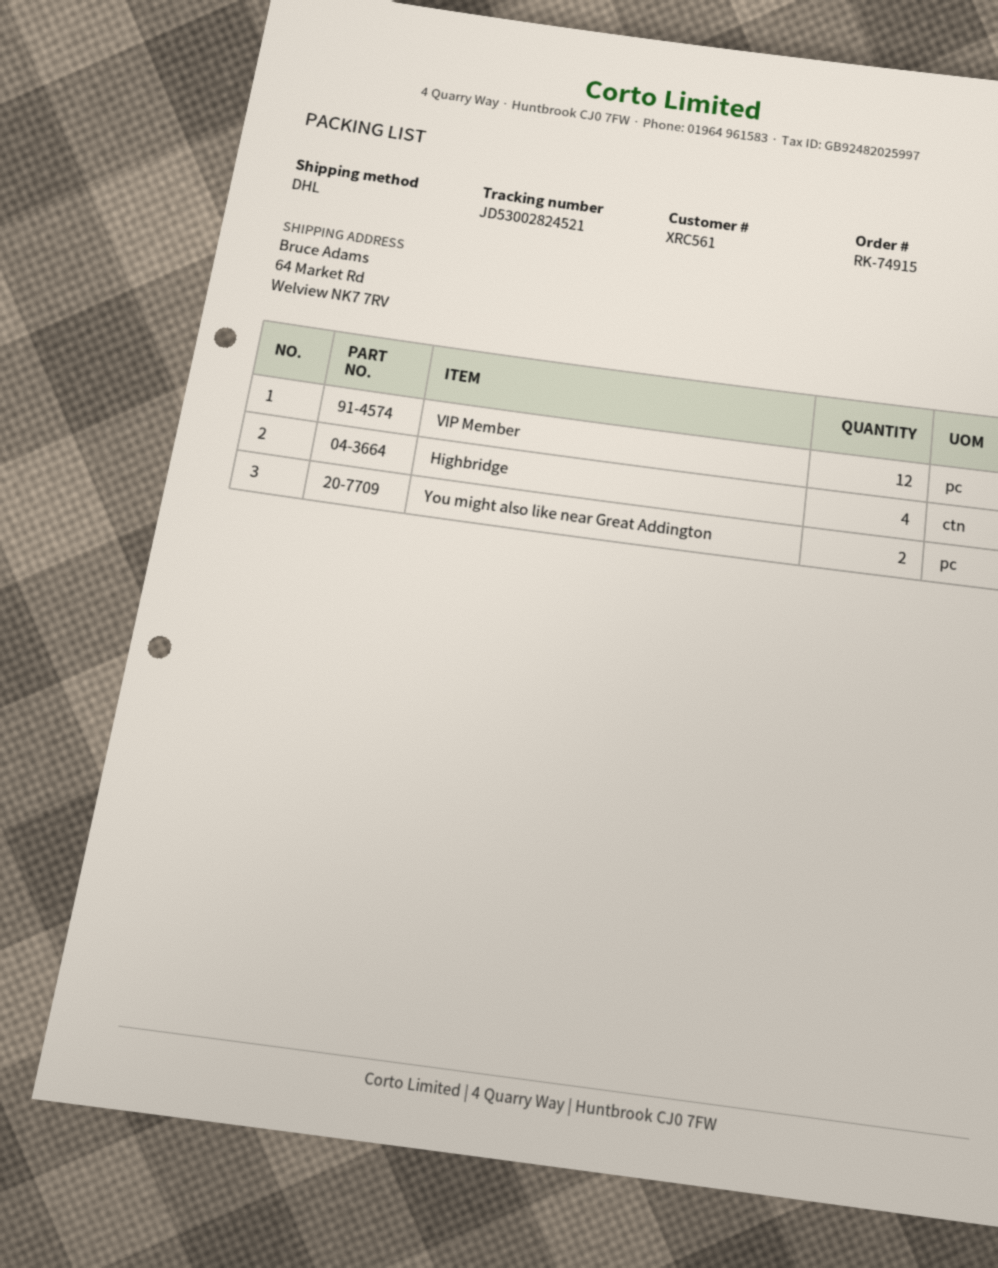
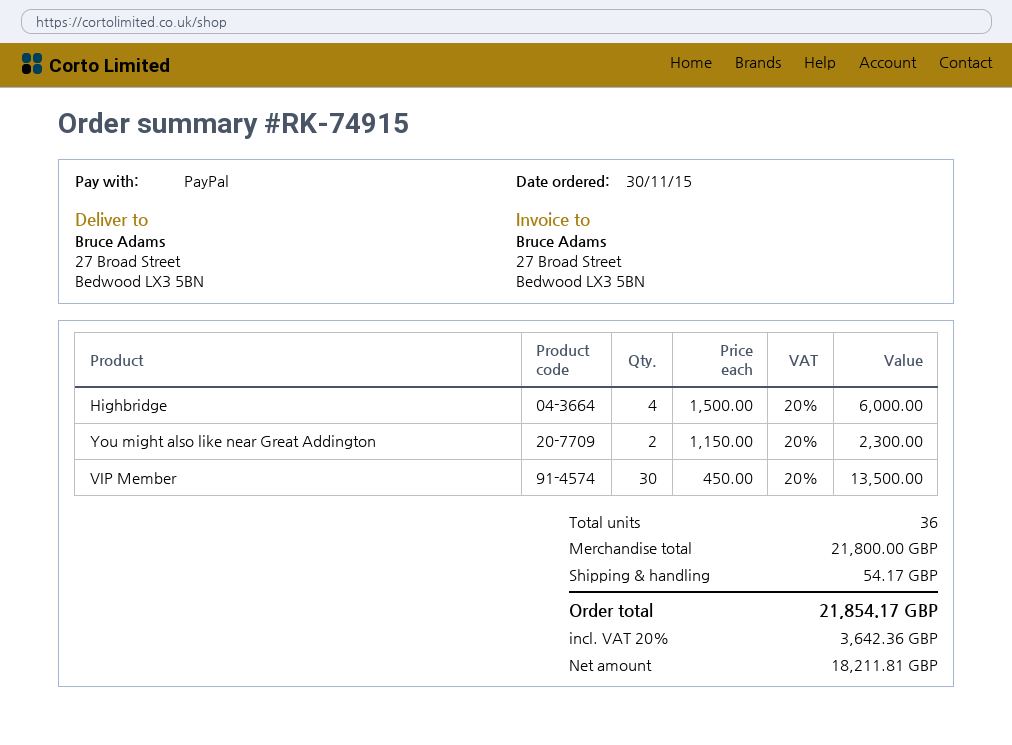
ship to: 64 Market Rd, Welview NK7 7RV -> 27 Broad Street, Bedwood LX3 5BN
VIP Member: 12 -> 30

